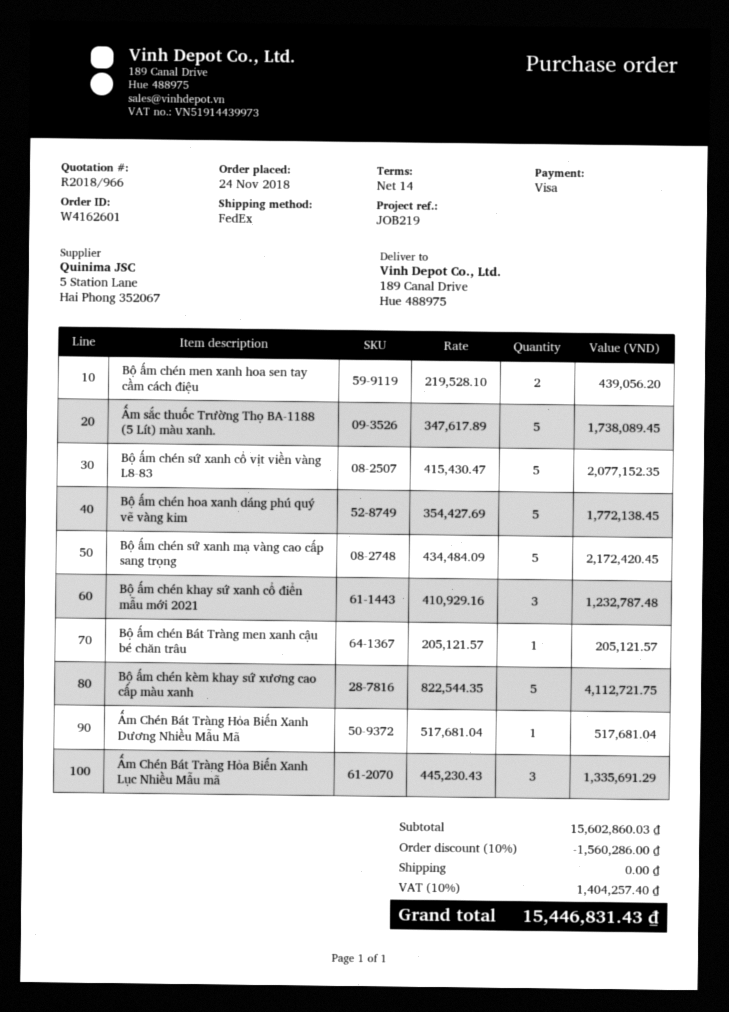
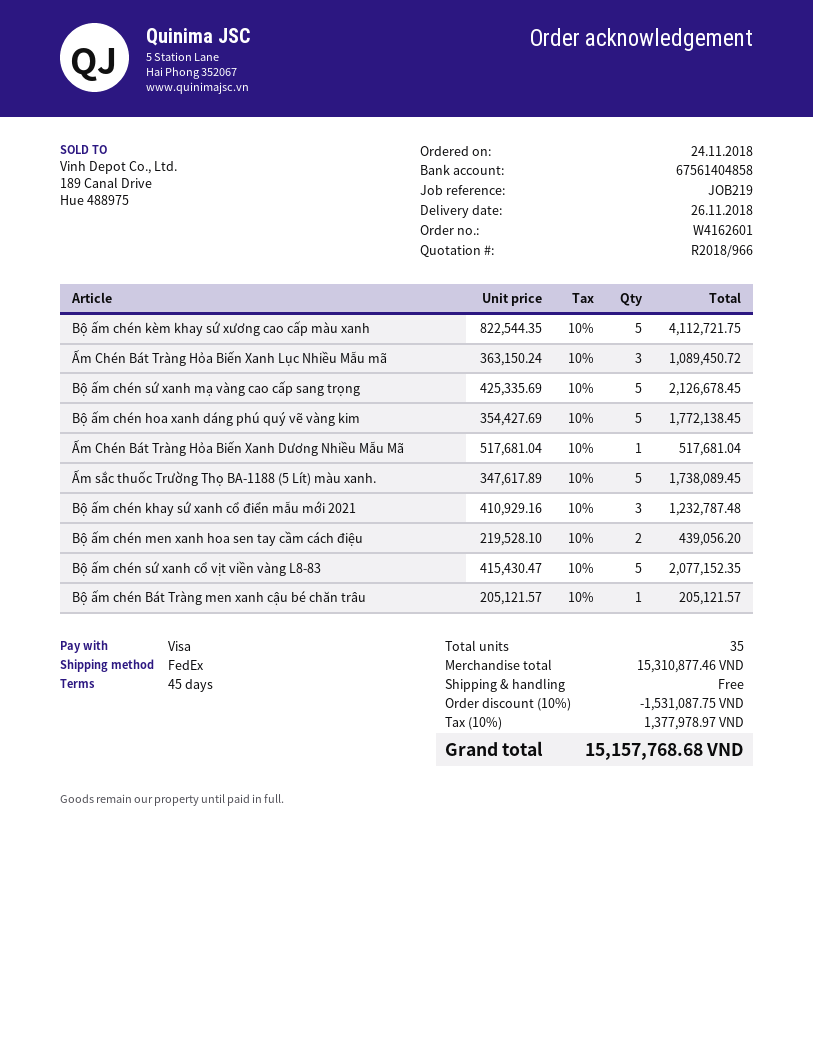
payment terms: 14 days -> 45 days
Bộ ấm chén sứ xanh mạ vàng cao cấp sang trọng: 5 x 434484.09 = 2172420.45 -> 5 x 425335.69 = 2126678.45
Ấm Chén Bát Tràng Hỏa Biến Xanh Lục Nhiều Mẫu mã: 3 x 445230.43 = 1335691.29 -> 3 x 363150.24 = 1089450.72
subtotal: 15602860.03 -> 15310877.46
discount: 10% = 1560286.00 -> 10% = 1531087.75
tax: 10% = 1404257.40 -> 10% = 1377978.97
total: 15446831.43 -> 15157768.68

